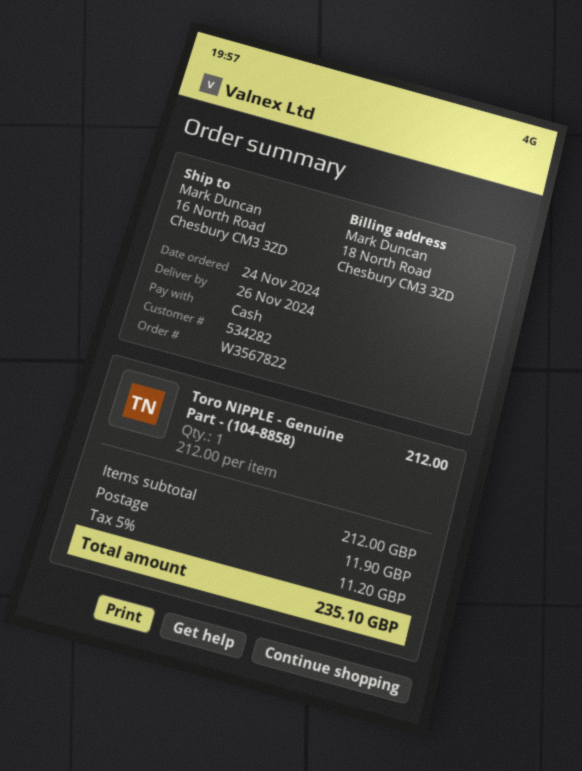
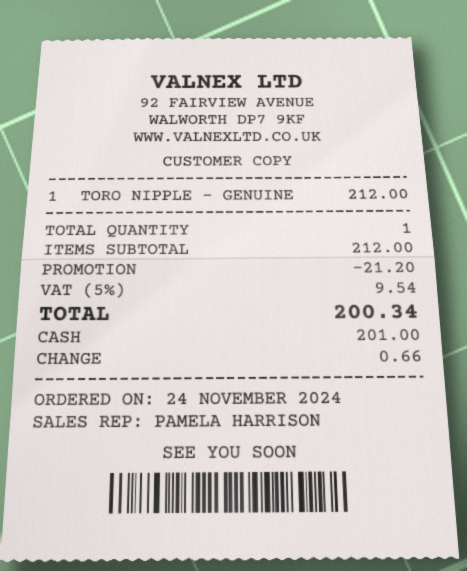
discount: none -> 21.20
shipping: 11.90 -> none
tax: 5% = 11.20 -> 5% = 9.54
total: 235.10 -> 200.34

